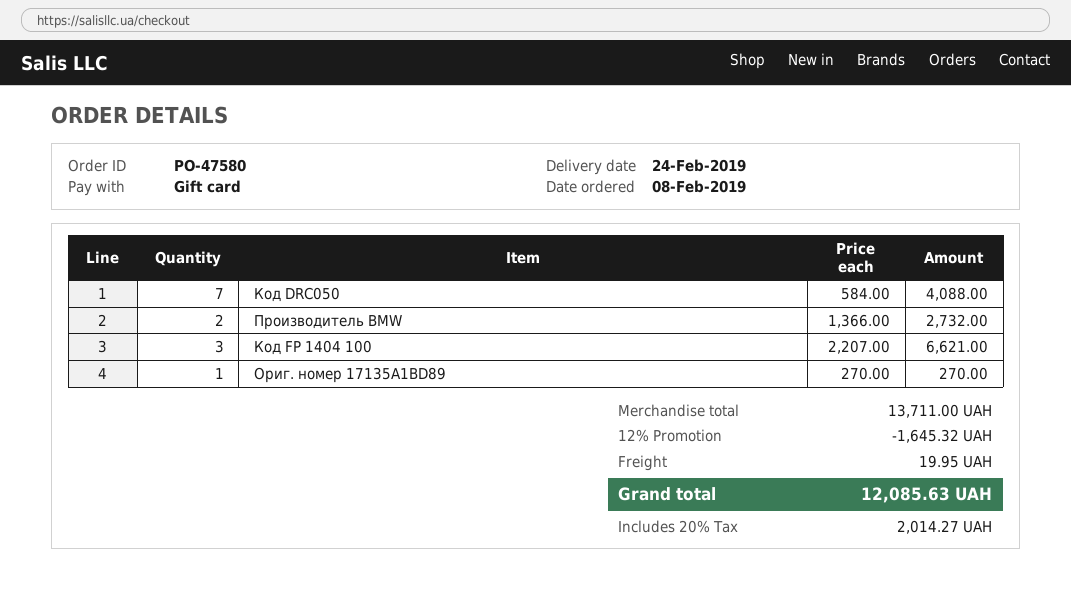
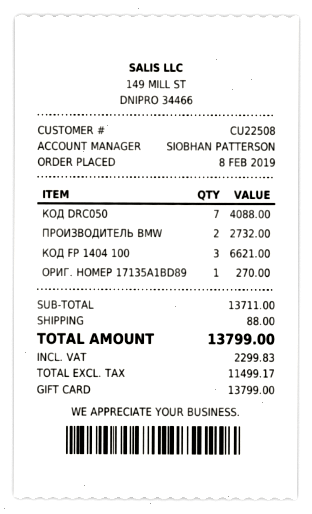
discount: 12% = 1645.32 -> none
shipping: 19.95 -> 88.00
tax: 2014.27 -> 2299.83
total: 12085.63 -> 13799.00

